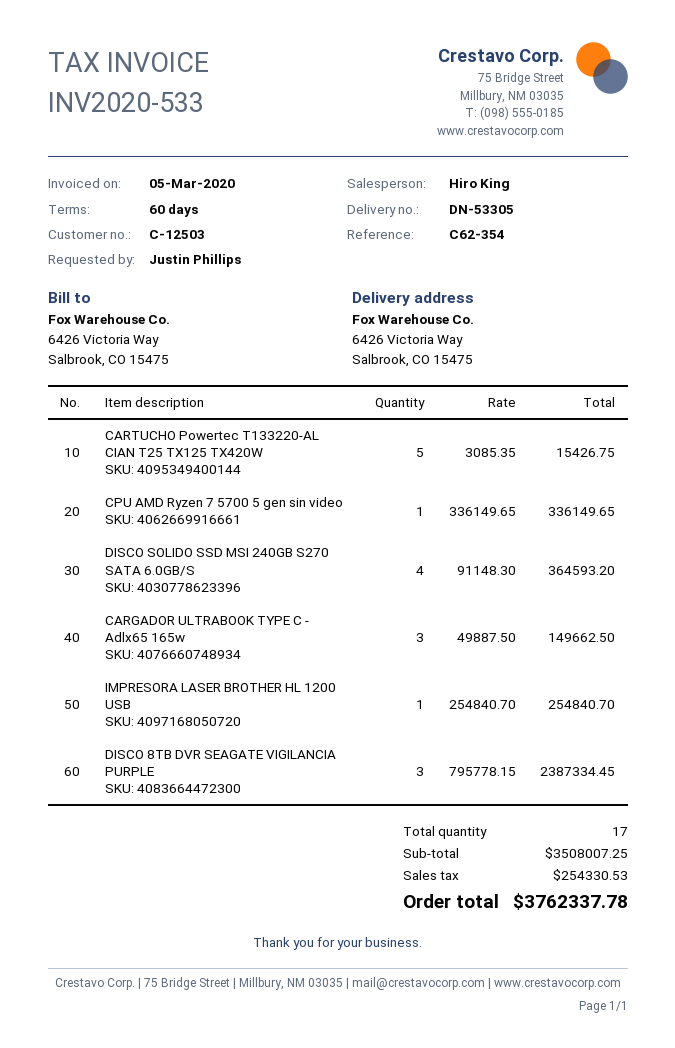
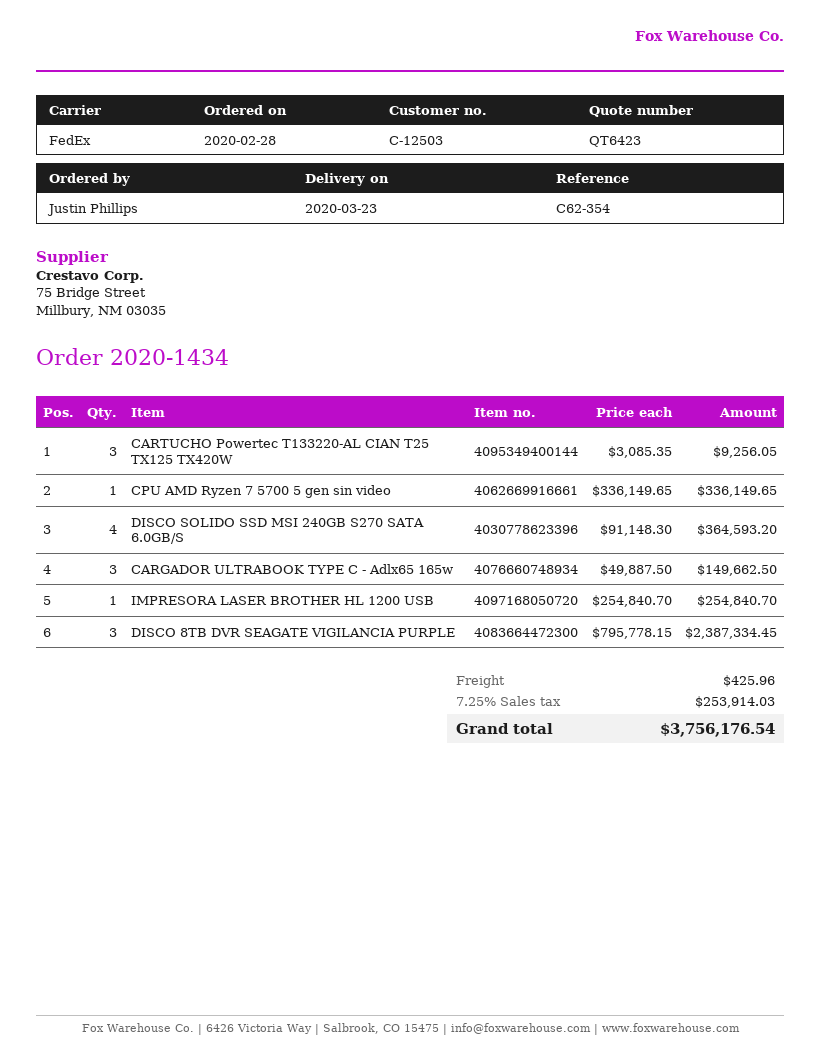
CARTUCHO Powertec T133220-AL CIAN T25 TX125 TX420W: 5 x 3085.35 = 15426.75 -> 3 x 3085.35 = 9256.05
shipping: none -> 425.96
tax: 254330.53 -> 253914.03
total: 3762337.78 -> 3756176.54

